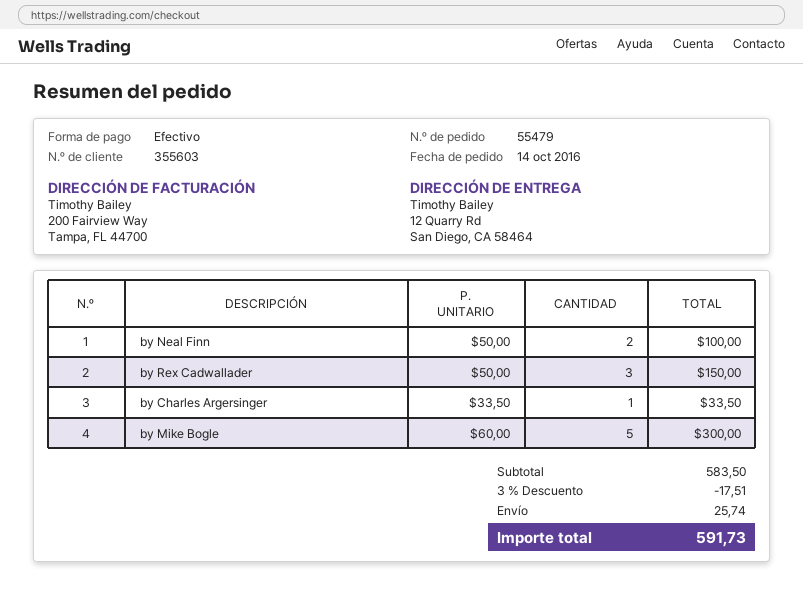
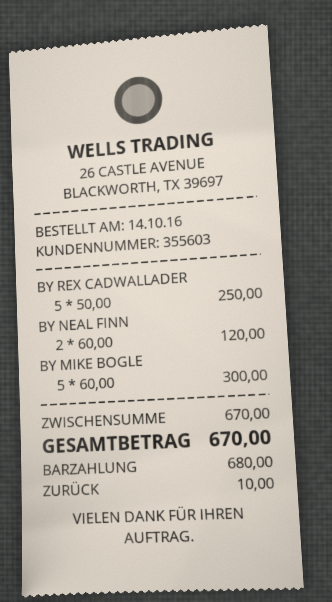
by Neal Finn: 2 x 50.00 = 100.00 -> 2 x 60.00 = 120.00
by Rex Cadwallader: 3 x 50.00 = 150.00 -> 5 x 50.00 = 250.00
by Charles Argersinger: 1 x 33.50 = 33.50 -> none
subtotal: 583.50 -> 670.00
discount: 3% = 17.51 -> none
shipping: 25.74 -> none
total: 591.73 -> 670.00

